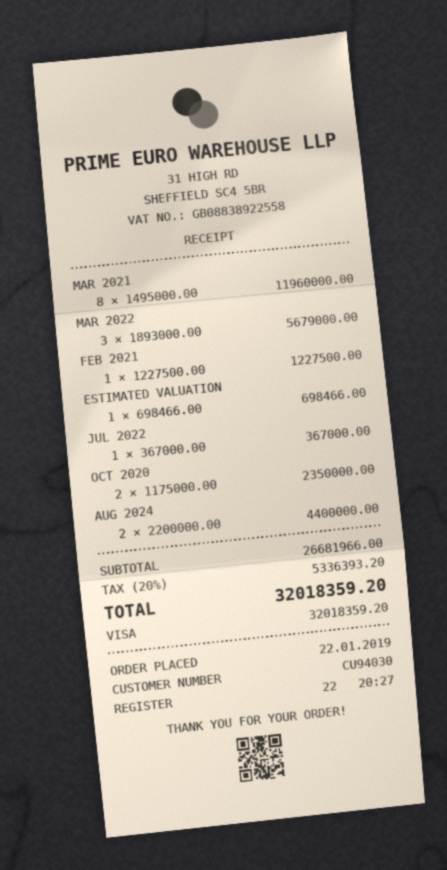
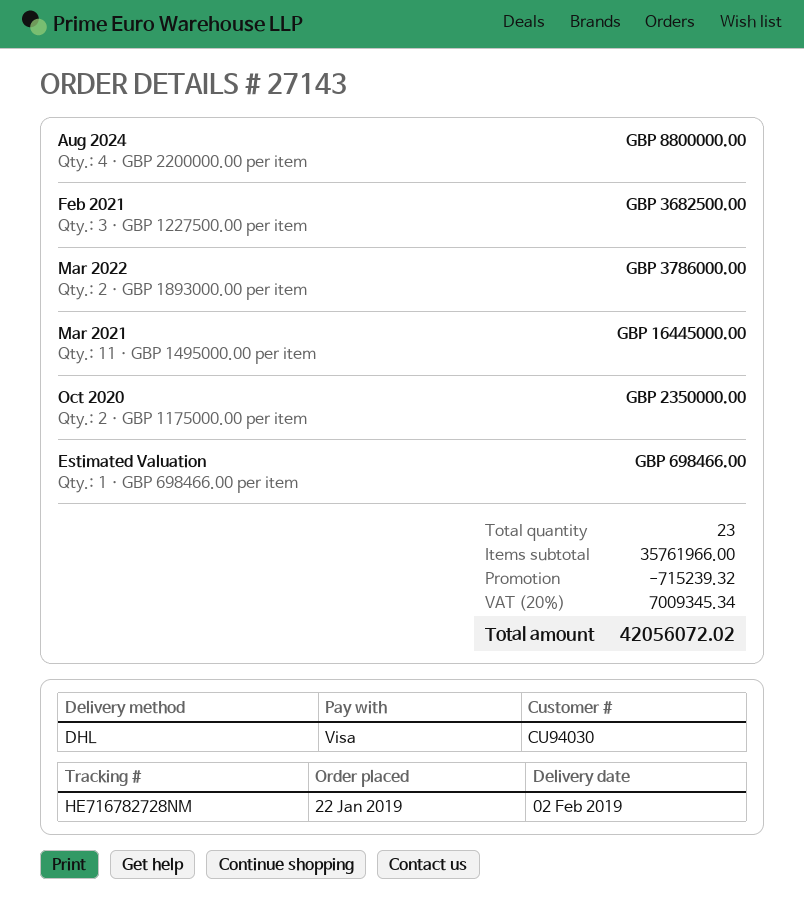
MAR 2021: 8 x 1495000.00 = 11960000.00 -> 11 x 1495000.00 = 16445000.00
MAR 2022: 3 x 1893000.00 = 5679000.00 -> 2 x 1893000.00 = 3786000.00
FEB 2021: 1 x 1227500.00 = 1227500.00 -> 3 x 1227500.00 = 3682500.00
JUL 2022: 1 x 367000.00 = 367000.00 -> none
AUG 2024: 2 x 2200000.00 = 4400000.00 -> 4 x 2200000.00 = 8800000.00
subtotal: 26681966.00 -> 35761966.00
discount: none -> 715239.32
tax: 20% = 5336393.20 -> 20% = 7009345.34
total: 32018359.20 -> 42056072.02

